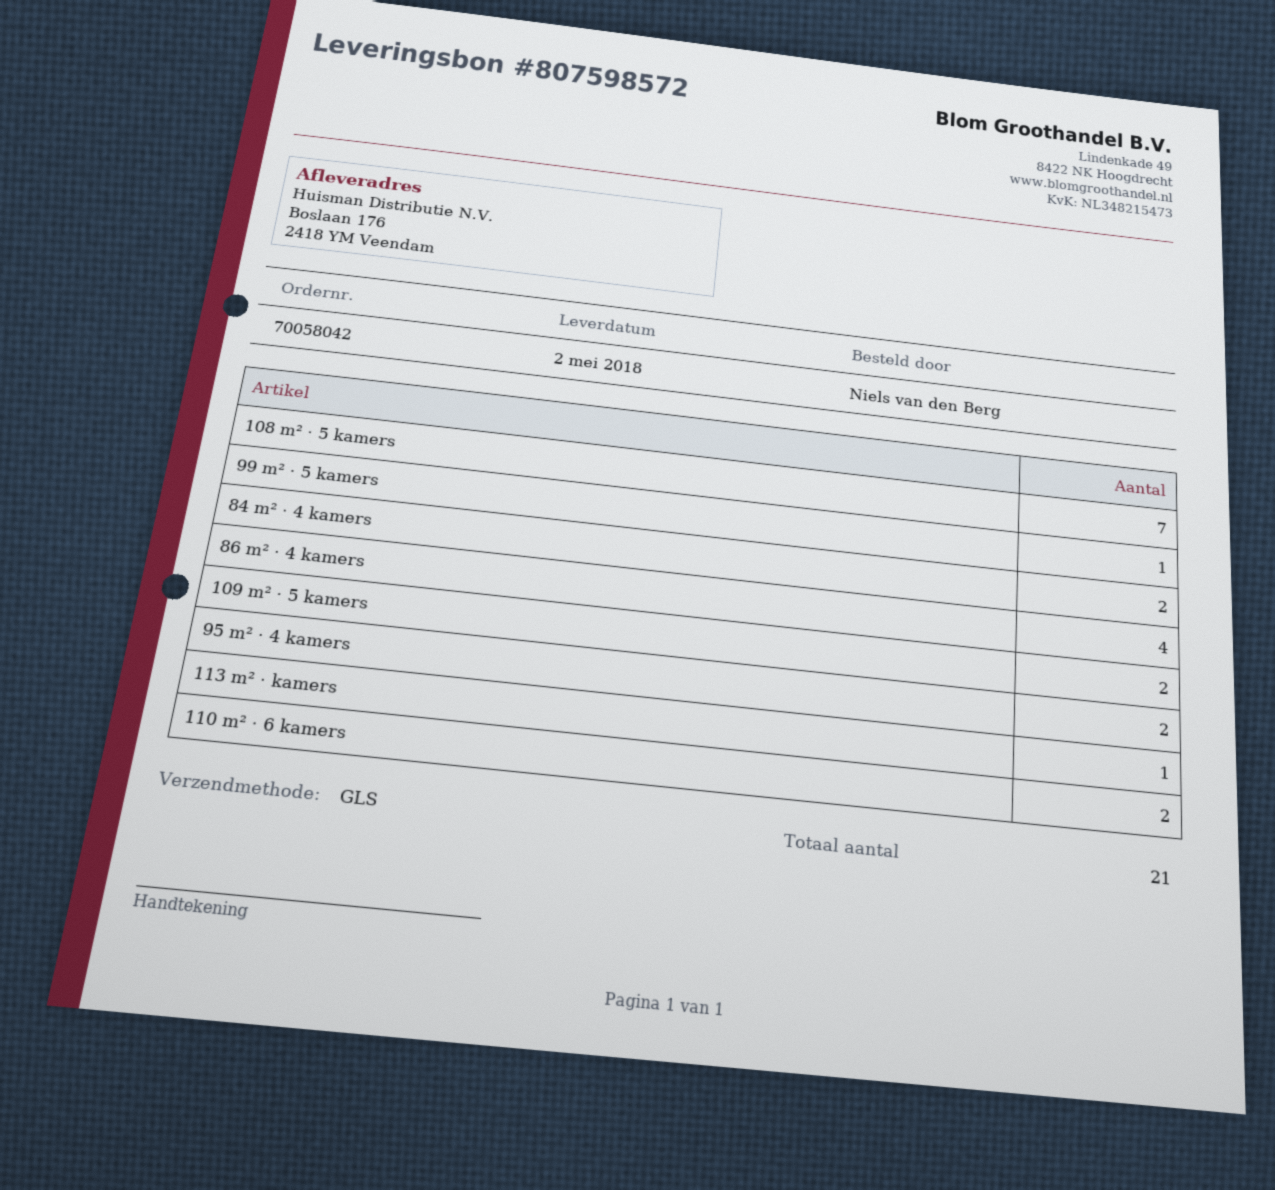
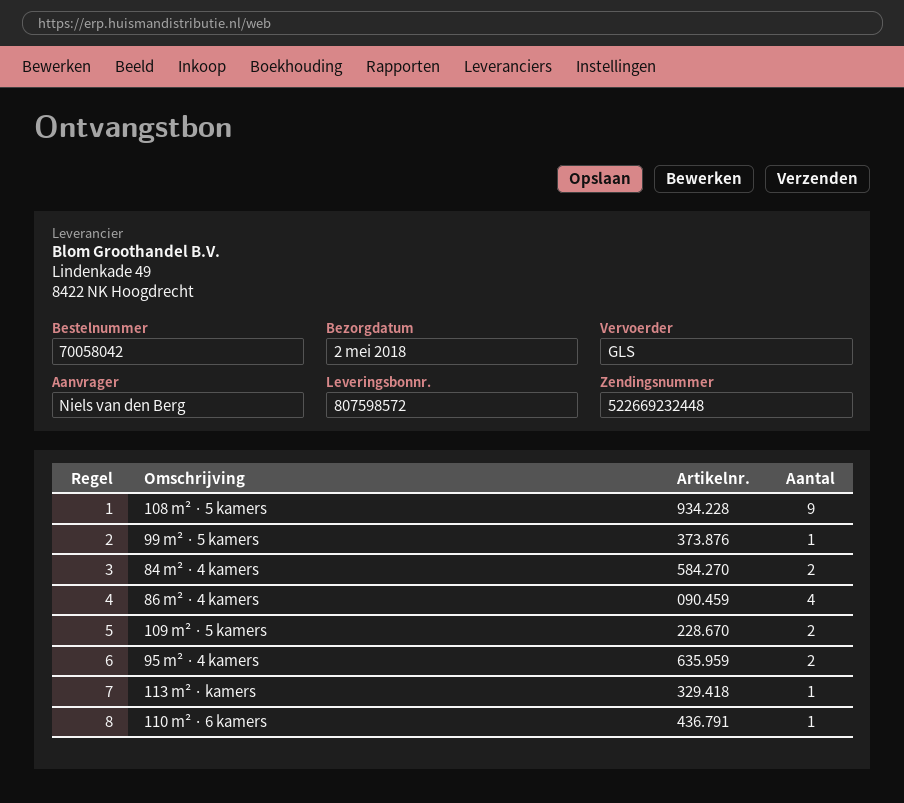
108 m² · 5 kamers: 7 -> 9
110 m² · 6 kamers: 2 -> 1

